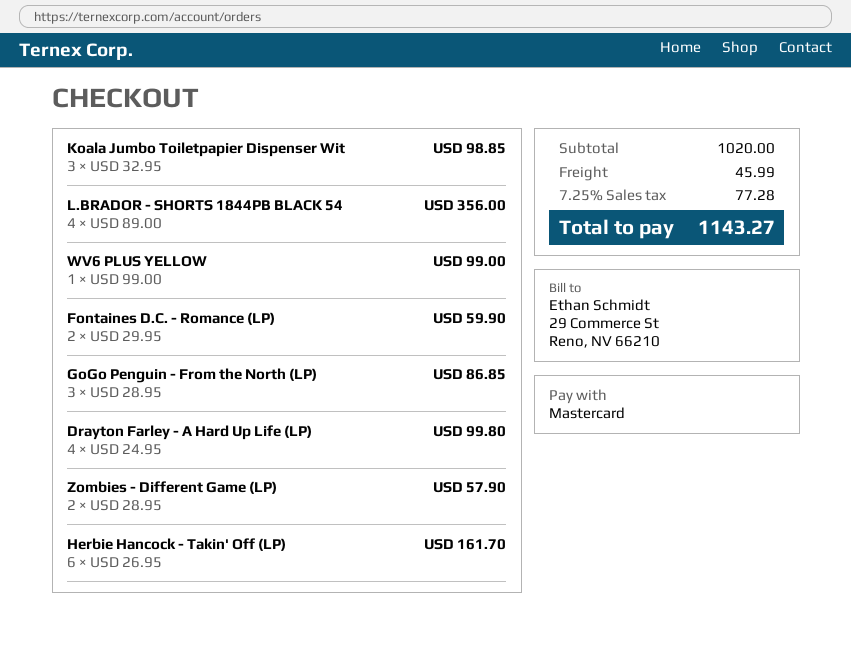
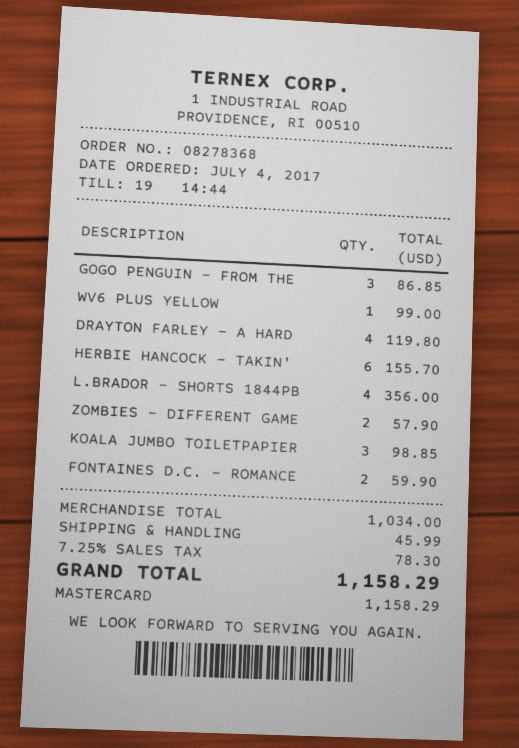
Drayton Farley - A Hard Up Life (LP): 4 for 99.80 -> 4 for 119.80
Herbie Hancock - Takin' Off (LP): 6 for 161.70 -> 6 for 155.70
subtotal: 1020.00 -> 1034.00
tax: 7.25% = 77.28 -> 7.25% = 78.30
total: 1143.27 -> 1158.29

